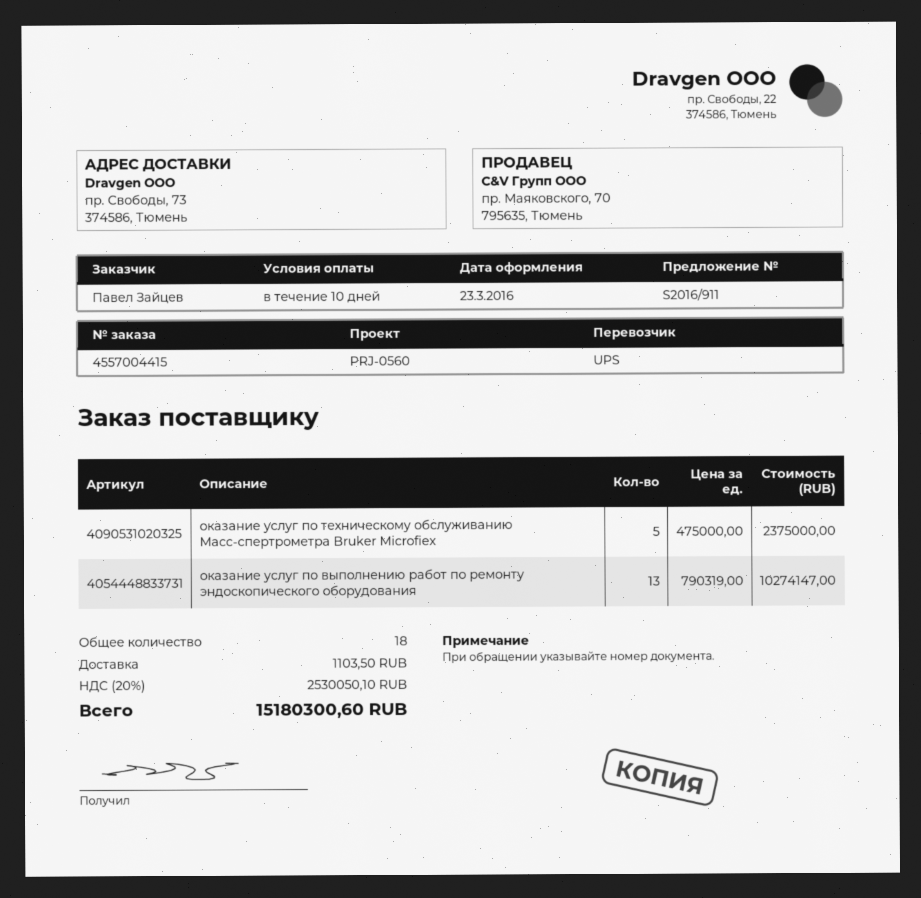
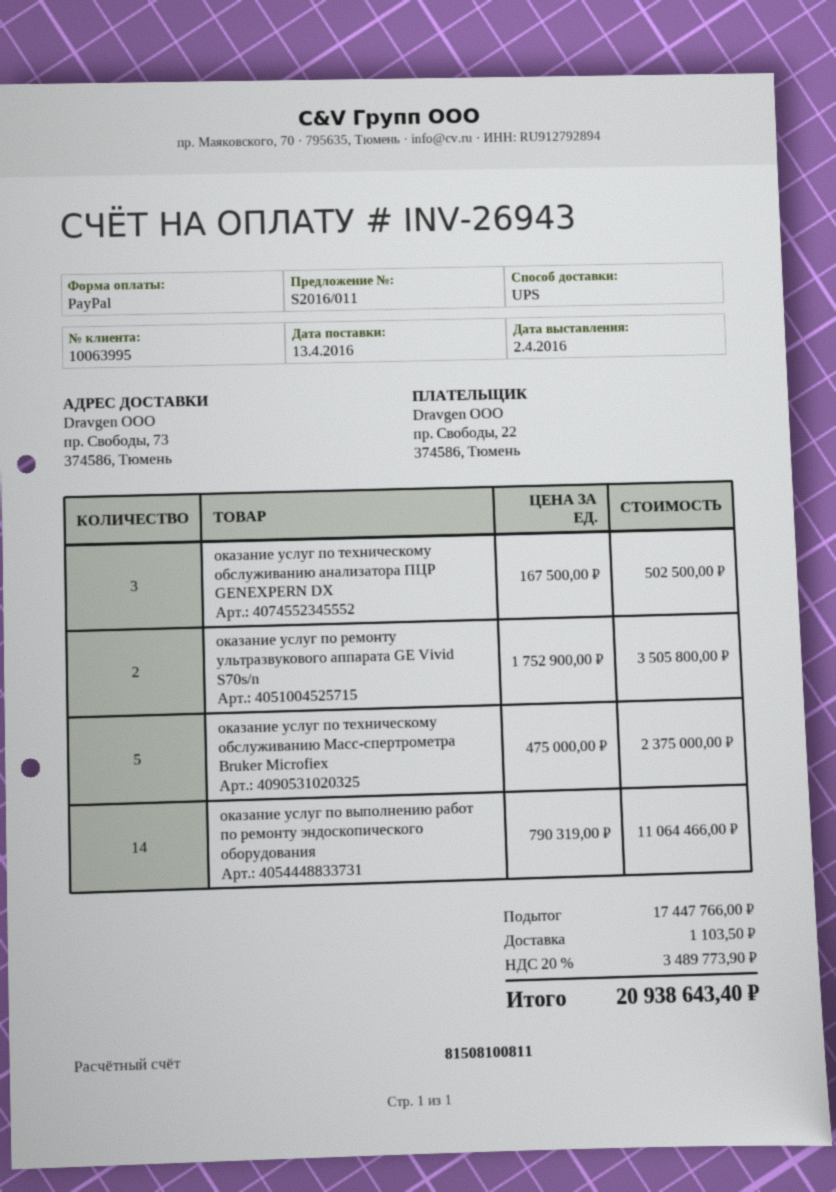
quote number: S2016/911 -> S2016/011
оказание услуг по выполнению работ по ремонту эндоскопического оборудования: 13 x 790319.00 = 10274147.00 -> 14 x 790319.00 = 11064466.00
оказание услуг по техническому обслуживанию анализатора ПЦР GENEXPERN DX: none -> 3 x 167500.00 = 502500.00
оказание услуг по ремонту ультразвукового аппарата GE Vivid S70s/n: none -> 2 x 1752900.00 = 3505800.00
tax: 20% = 2530050.10 -> 20% = 3489773.90
total: 15180300.60 -> 20938643.40

